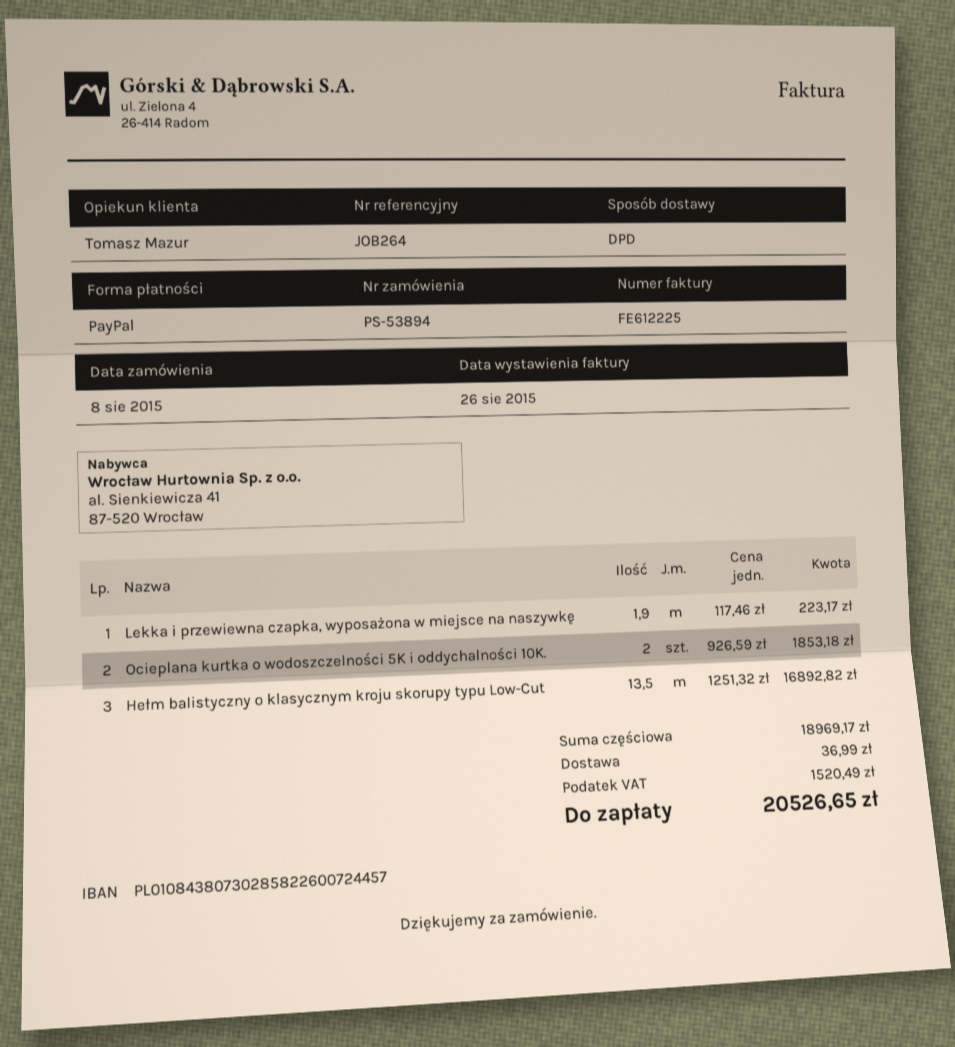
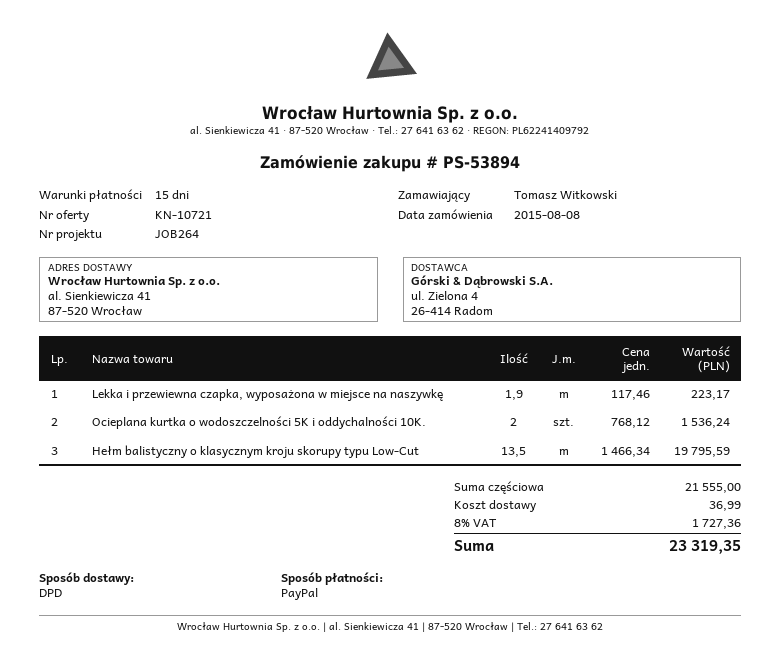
Ocieplana kurtka o wodoszczelności 5K i oddychalności 10K.: 2 x 926.59 = 1853.18 -> 2 x 768.12 = 1536.24
Hełm balistyczny o klasycznym kroju skorupy typu Low-Cut: 13.5 x 1251.32 = 16892.82 -> 13.5 x 1466.34 = 19795.59
subtotal: 18969.17 -> 21555.00
tax: 1520.49 -> 1727.36
total: 20526.65 -> 23319.35

